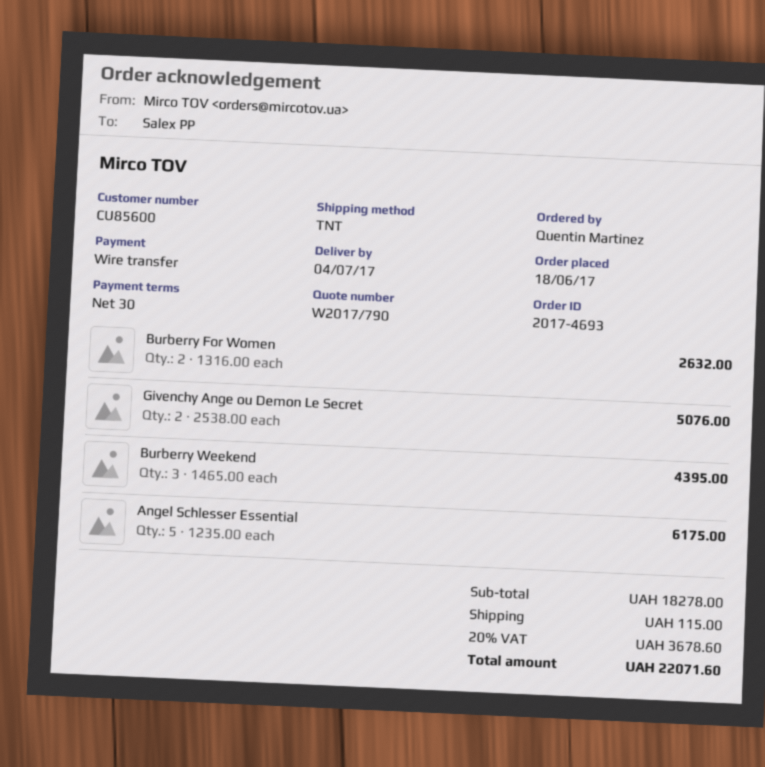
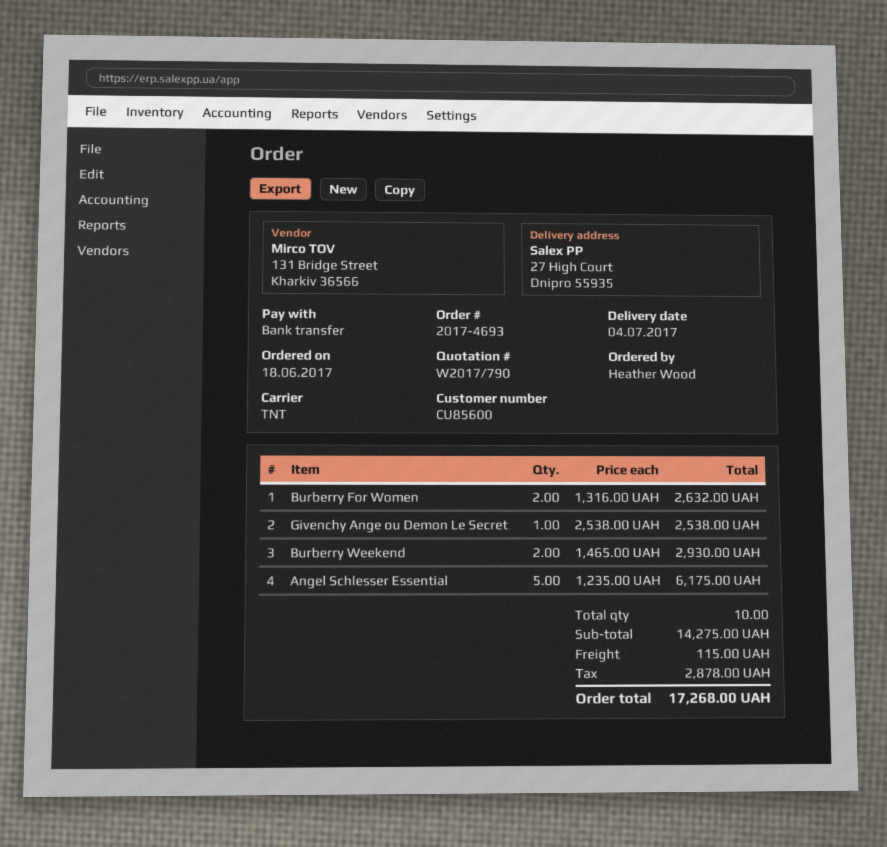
ordered by: Quentin Martinez -> Heather Wood
Givenchy Ange ou Demon Le Secret: 2 x 2538.00 = 5076.00 -> 1 x 2538.00 = 2538.00
Burberry Weekend: 3 x 1465.00 = 4395.00 -> 2 x 1465.00 = 2930.00
subtotal: 18278.00 -> 14275.00
tax: 3678.60 -> 2878.00
total: 22071.60 -> 17268.00

